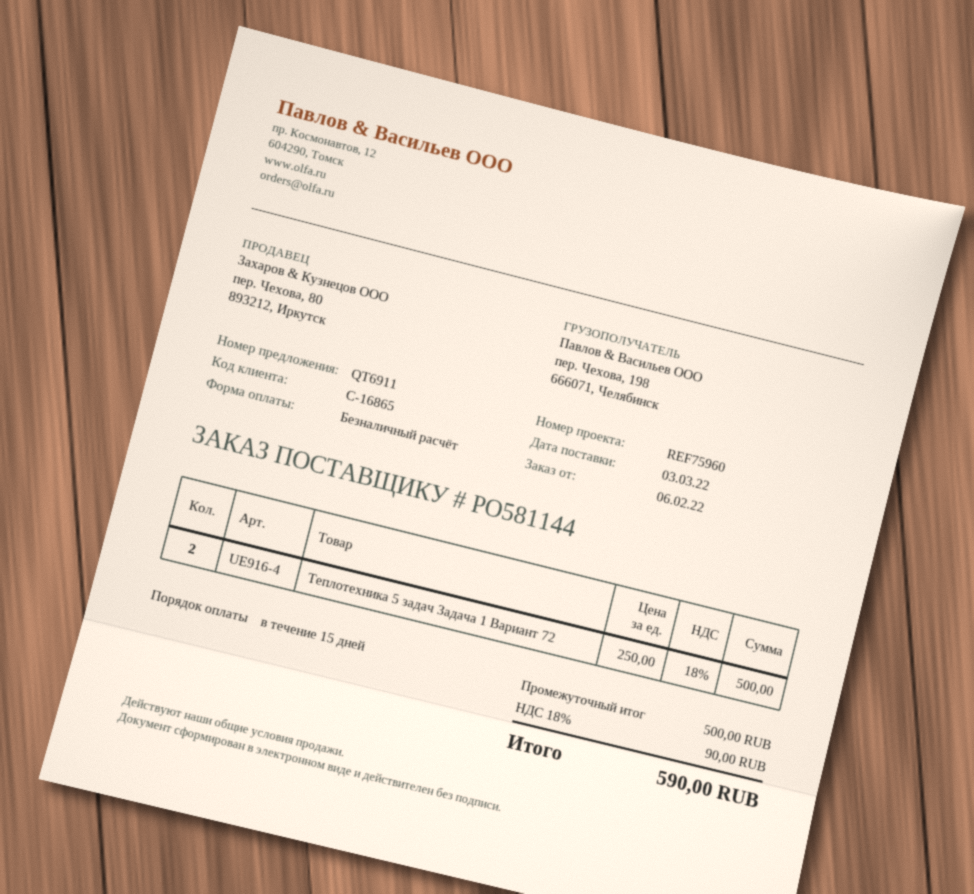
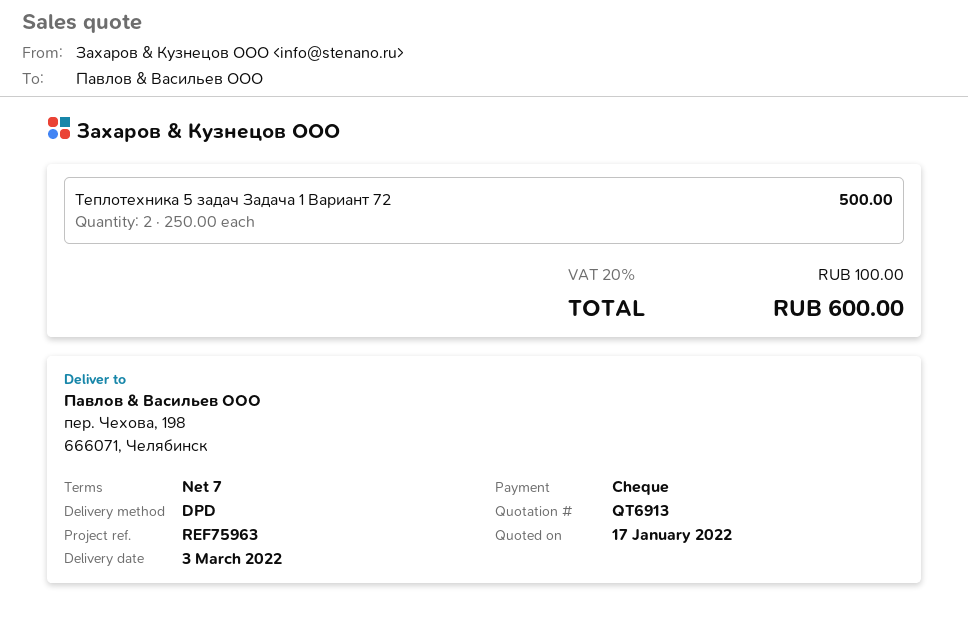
quote number: QT6911 -> QT6913
payment terms: 15 days -> 7 days
reference: REF75960 -> REF75963
payment method: bank transfer -> cheque
tax: 18% = 90.00 -> 20% = 100.00
total: 590.00 -> 600.00

